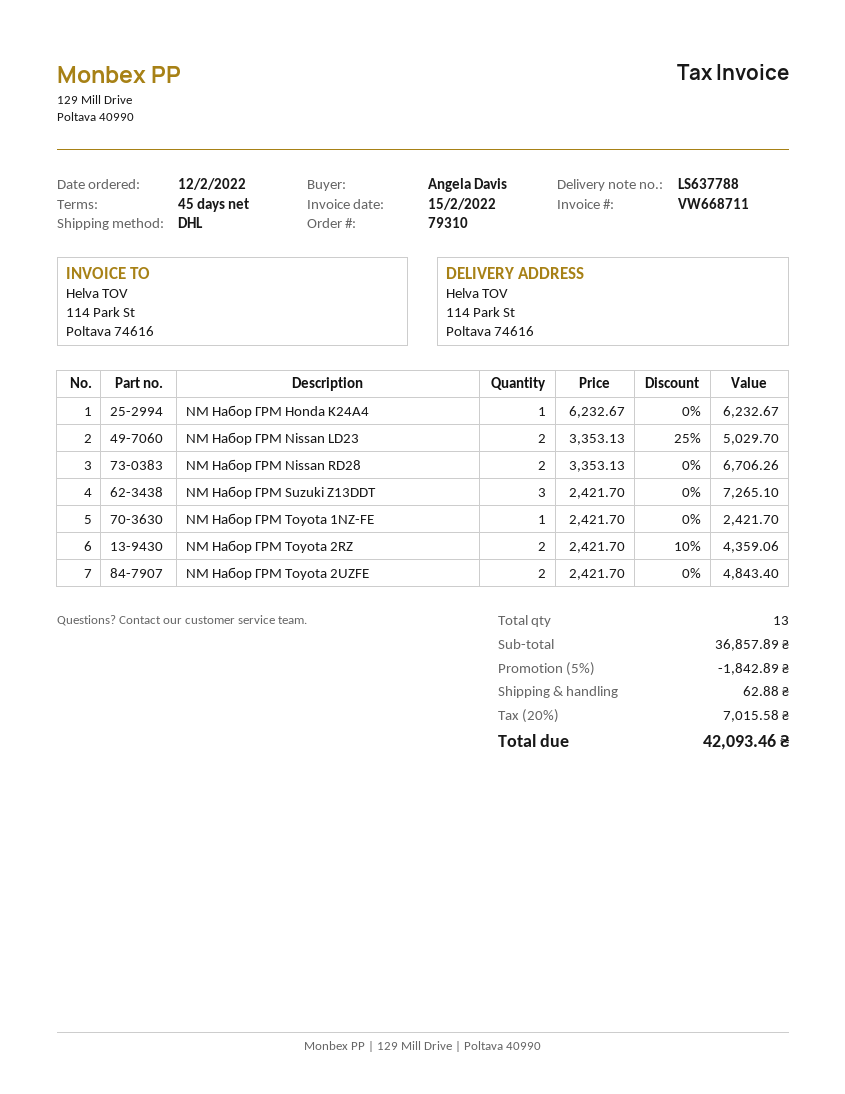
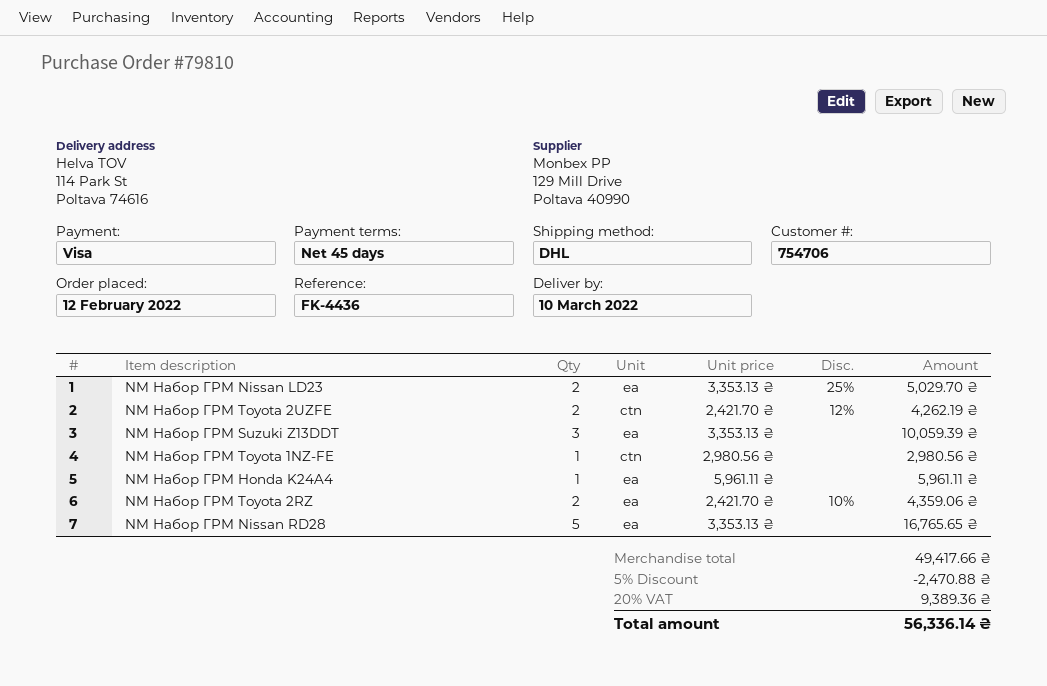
order number: 79310 -> 79810
NM Набор ГРМ Honda K24A4: 1 x 6232.67 = 6232.67 -> 1 x 5961.11 = 5961.11
NM Набор ГРМ Nissan RD28: 2 x 3353.13 = 6706.26 -> 5 x 3353.13 = 16765.65
NM Набор ГРМ Suzuki Z13DDT: 3 x 2421.70 = 7265.10 -> 3 x 3353.13 = 10059.39
NM Набор ГРМ Toyota 1NZ-FE: 1 x 2421.70 = 2421.70 -> 1 x 2980.56 = 2980.56
NM Набор ГРМ Toyota 2UZFE: 2 x 2421.70 = 4843.40 -> 2 x 2421.70 - 12% = 4262.19
subtotal: 36857.89 -> 49417.66
discount: 5% = 1842.89 -> 5% = 2470.88
shipping: 62.88 -> none
tax: 20% = 7015.58 -> 20% = 9389.36
total: 42093.46 -> 56336.14

